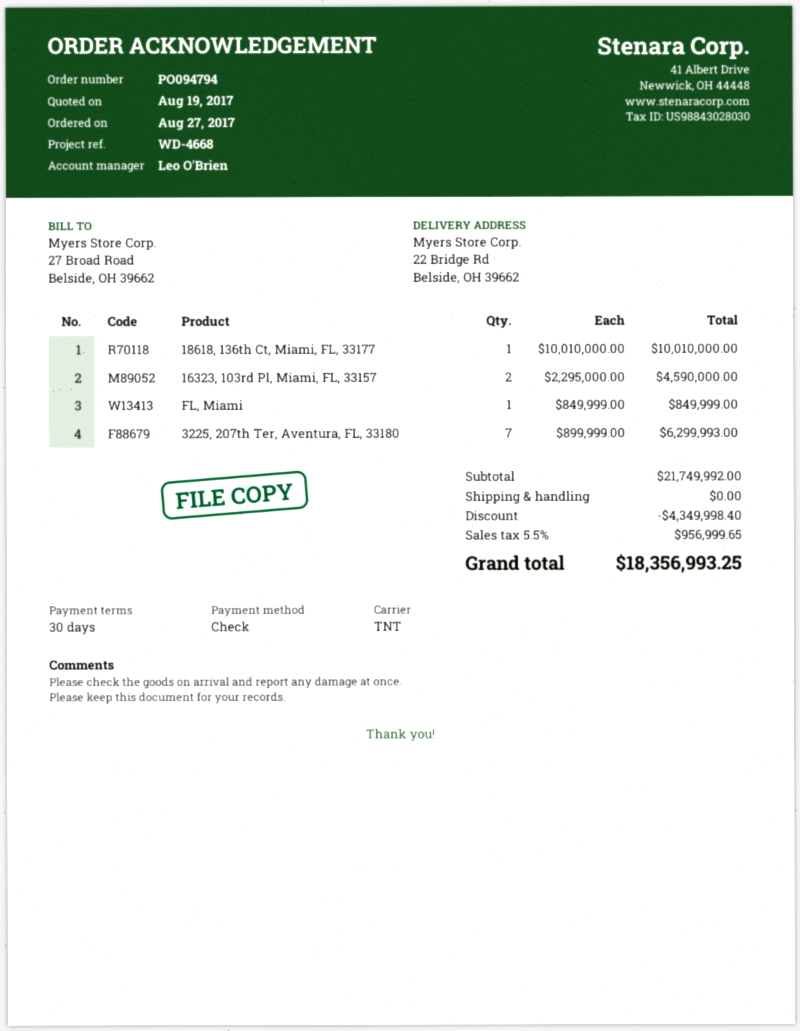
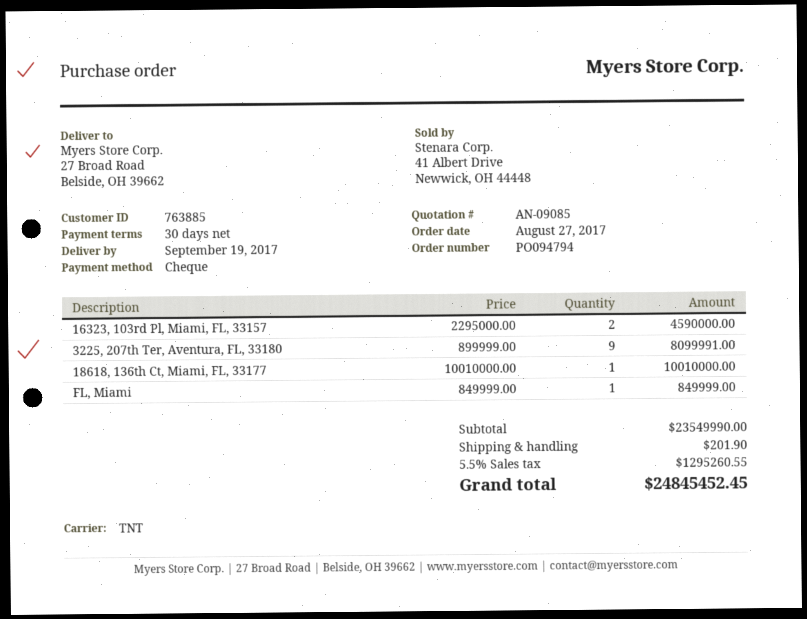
ship to: 22 Bridge Rd, Belside, OH 39662 -> 27 Broad Road, Belside, OH 39662
3225, 207th Ter, Aventura, FL, 33180: 7 x 899999.00 = 6299993.00 -> 9 x 899999.00 = 8099991.00
subtotal: 21749992.00 -> 23549990.00
discount: 4349998.40 -> none
shipping: 0.00 -> 201.90
tax: 5.5% = 956999.65 -> 5.5% = 1295260.55
total: 18356993.25 -> 24845452.45

